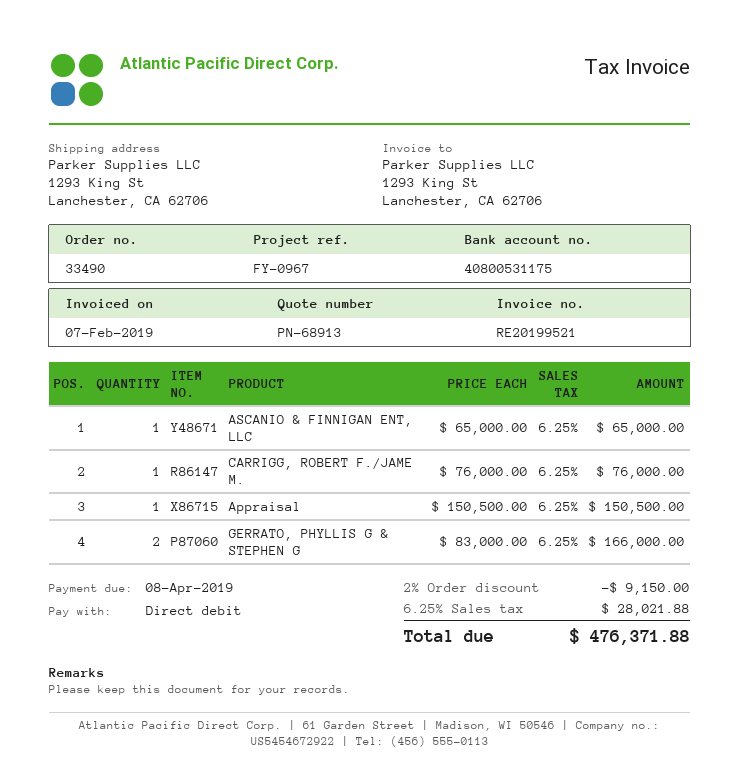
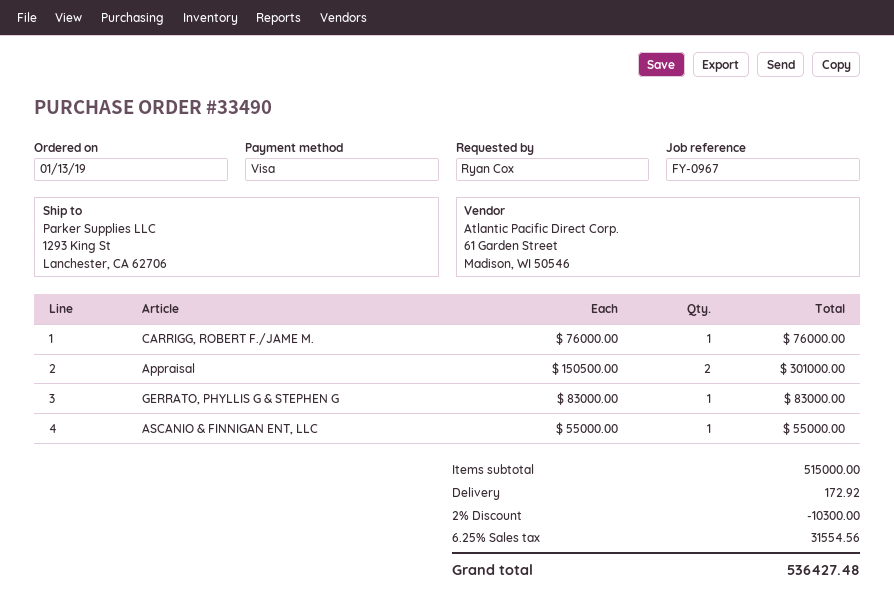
payment method: direct debit -> Visa
ASCANIO & FINNIGAN ENT, LLC: 1 x 65000.00 = 65000.00 -> 1 x 55000.00 = 55000.00
Appraisal: 1 x 150500.00 = 150500.00 -> 2 x 150500.00 = 301000.00
GERRATO, PHYLLIS G & STEPHEN G: 2 x 83000.00 = 166000.00 -> 1 x 83000.00 = 83000.00
discount: 2% = 9150.00 -> 2% = 10300.00
shipping: none -> 172.92
tax: 6.25% = 28021.88 -> 6.25% = 31554.56
total: 476371.88 -> 536427.48

